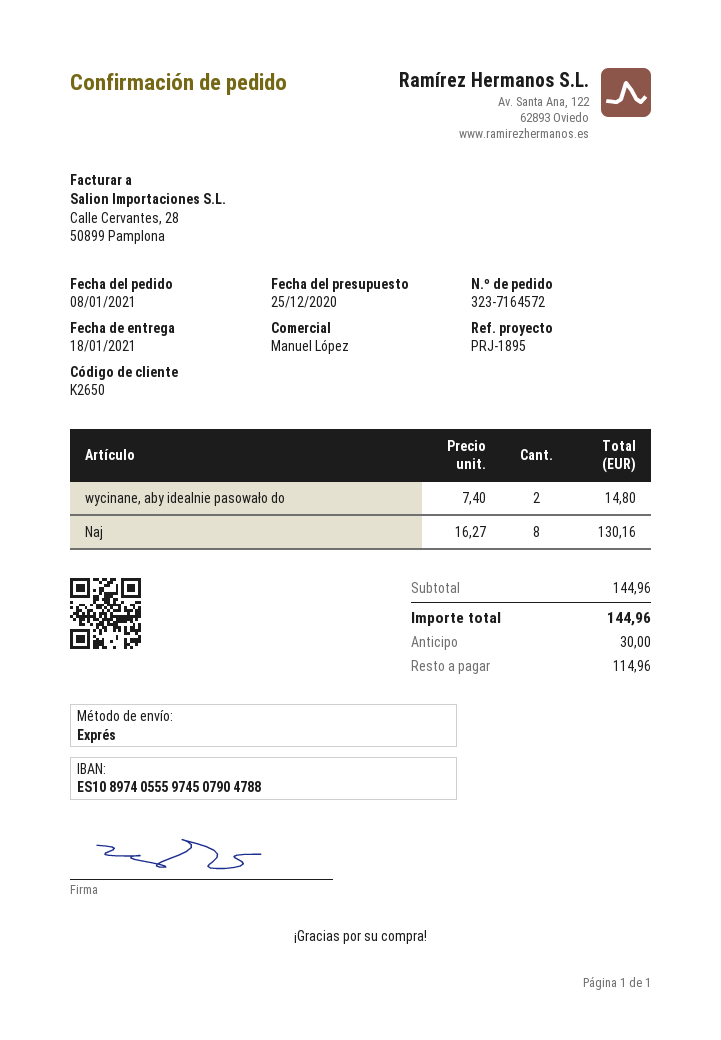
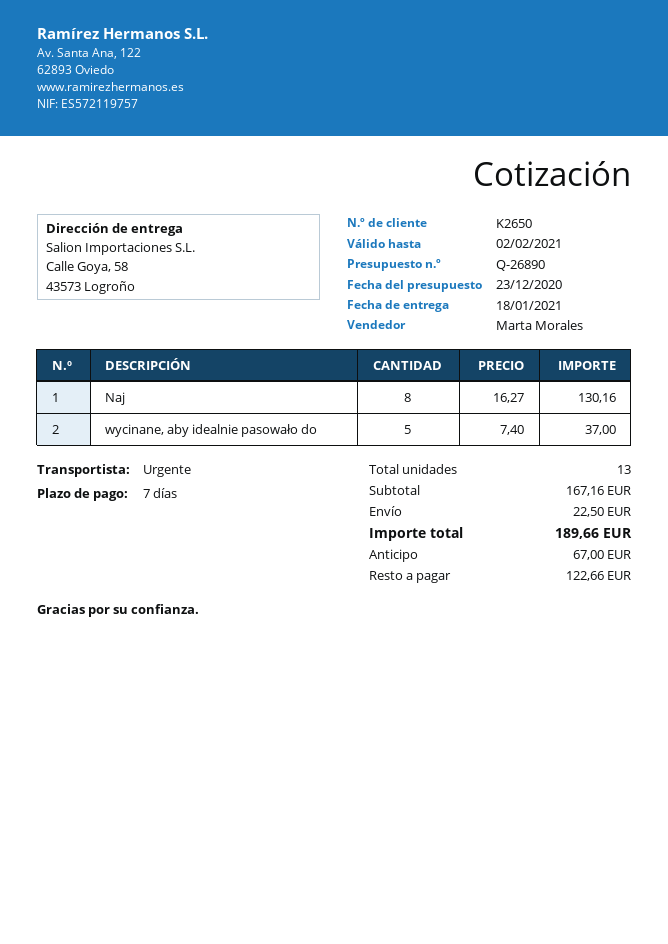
quote date: 2020-12-25 -> 2020-12-23
sales rep: Manuel López -> Marta Morales
wycinane, aby idealnie pasowało do: 2 x 7.40 = 14.80 -> 5 x 7.40 = 37.00
subtotal: 144.96 -> 167.16
shipping: none -> 22.50
total: 144.96 -> 189.66
deposit: 30.00 -> 67.00
balance: 114.96 -> 122.66

